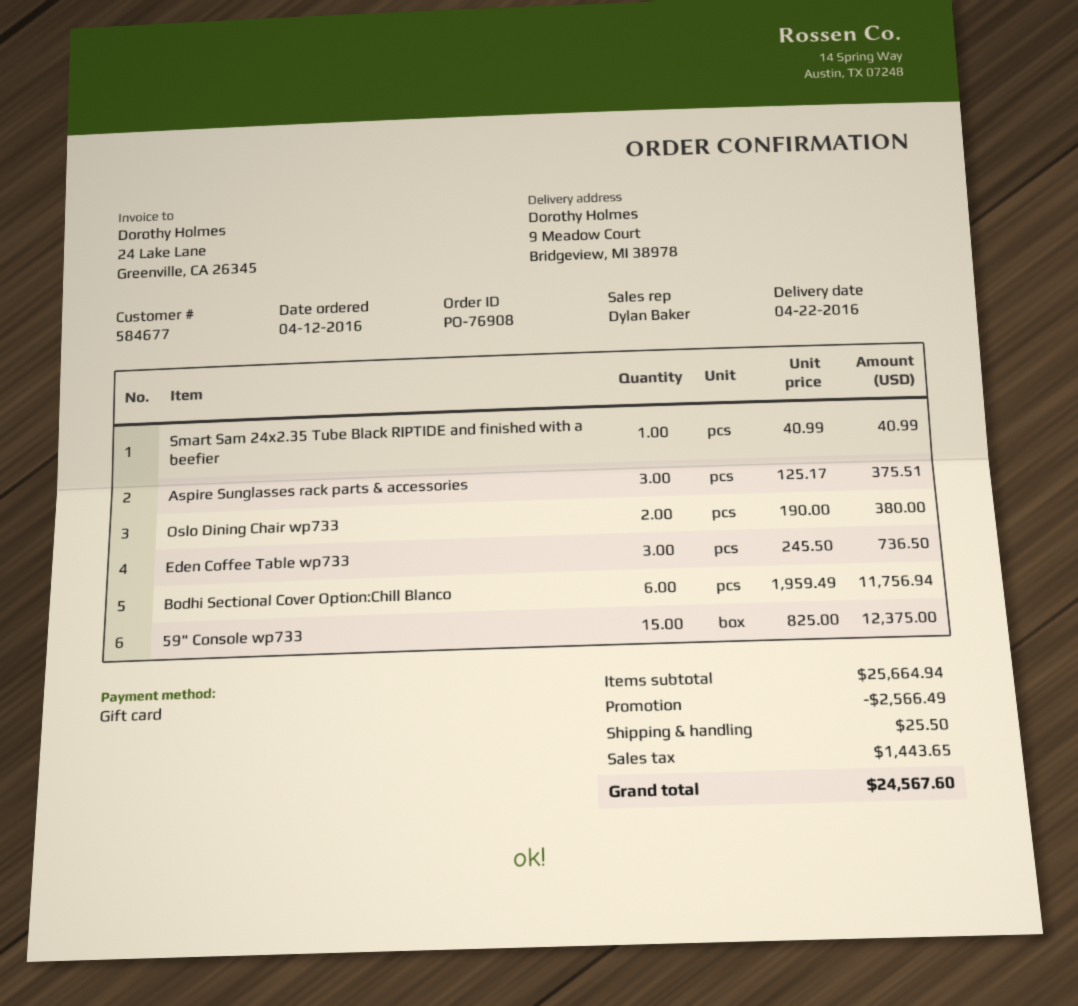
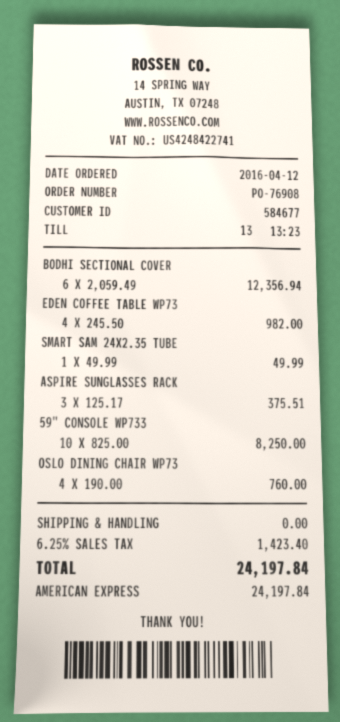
payment method: gift card -> American Express
Smart Sam 24x2.35 Tube Black RIPTIDE and finished with a beefier: 1 x 40.99 = 40.99 -> 1 x 49.99 = 49.99
Oslo Dining Chair wp733: 2 x 190.00 = 380.00 -> 4 x 190.00 = 760.00
Eden Coffee Table wp733: 3 x 245.50 = 736.50 -> 4 x 245.50 = 982.00
Bodhi Sectional Cover Option:Chill Blanco: 6 x 1959.49 = 11756.94 -> 6 x 2059.49 = 12356.94
59" Console wp733: 15 x 825.00 = 12375.00 -> 10 x 825.00 = 8250.00
discount: 2566.49 -> none
shipping: 25.50 -> 0.00
tax: 1443.65 -> 1423.40
total: 24567.60 -> 24197.84

